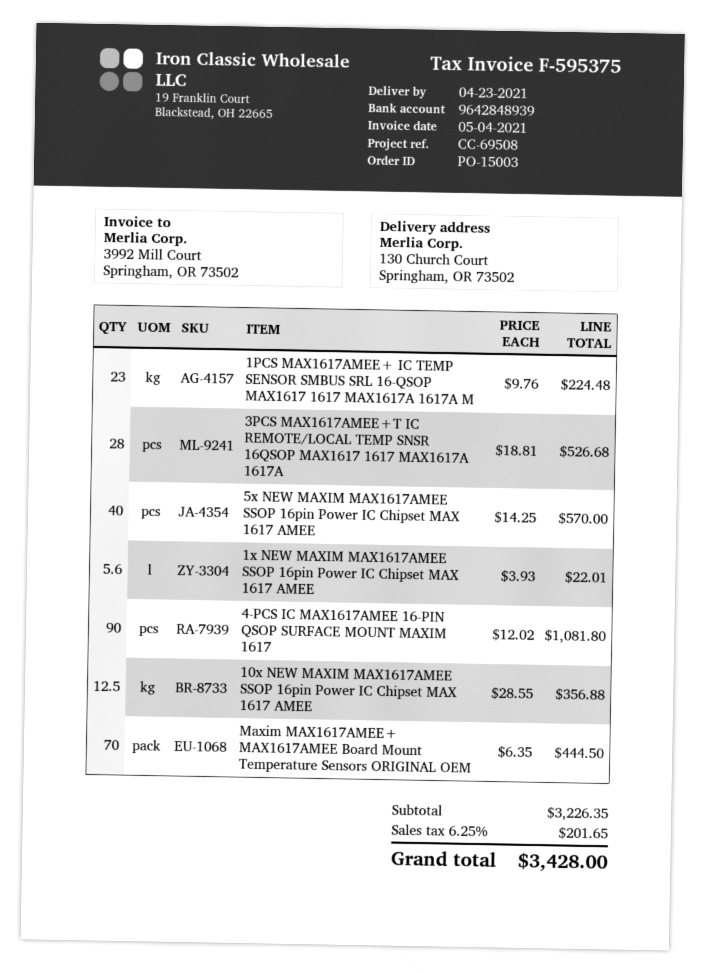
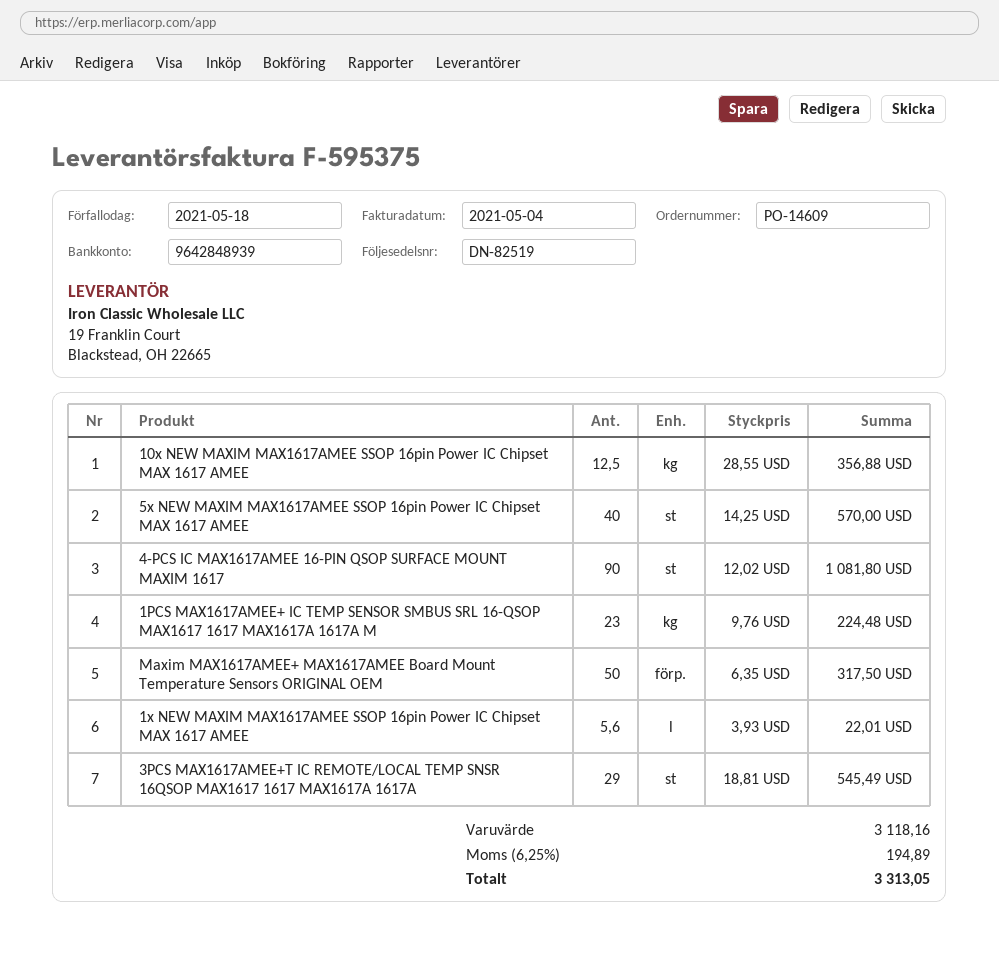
order number: PO-15003 -> PO-14609
3PCS MAX1617AMEE+T IC REMOTE/LOCAL TEMP SNSR 16QSOP MAX1617 1617 MAX1617A 1617A: 28 x 18.81 = 526.68 -> 29 x 18.81 = 545.49
Maxim MAX1617AMEE+ MAX1617AMEE Board Mount Temperature Sensors ORIGINAL OEM: 70 x 6.35 = 444.50 -> 50 x 6.35 = 317.50
subtotal: 3226.35 -> 3118.16
tax: 6.25% = 201.65 -> 6.25% = 194.89
total: 3428.00 -> 3313.05

